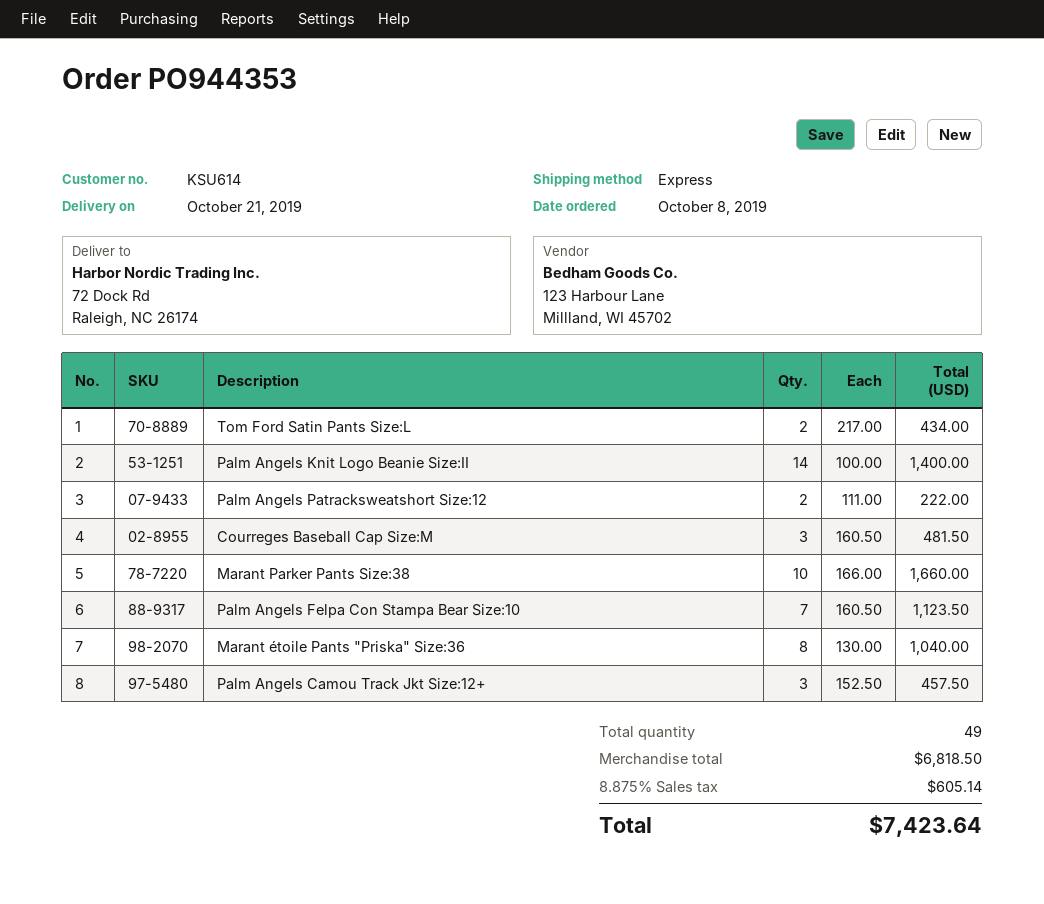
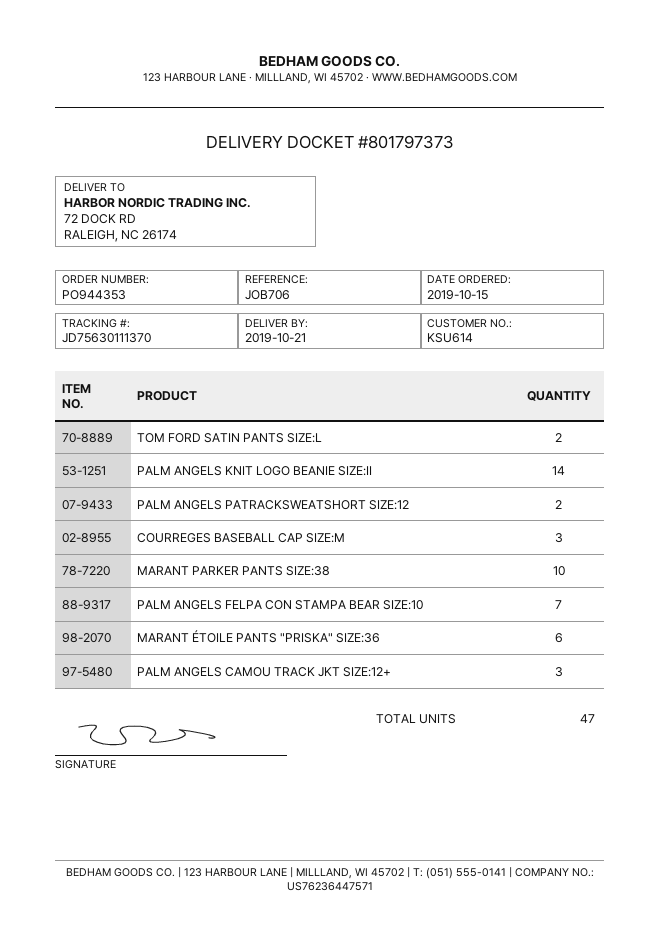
order date: 2019-10-08 -> 2019-10-15
Marant étoile Pants "Priska" Size:36: 8 -> 6
total quantity: 49 -> 47

